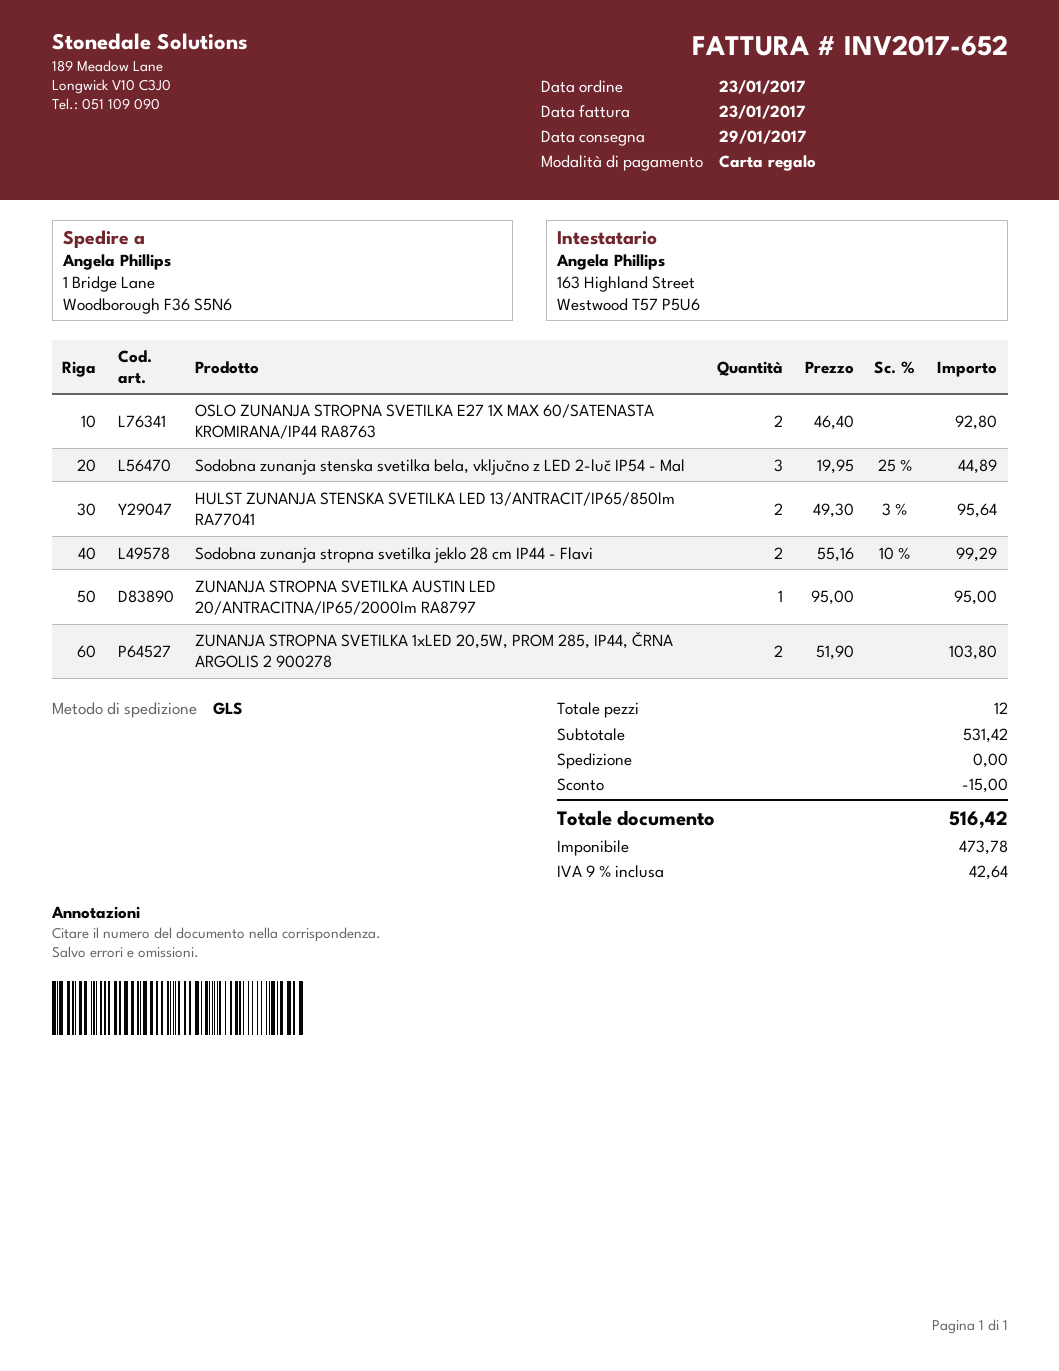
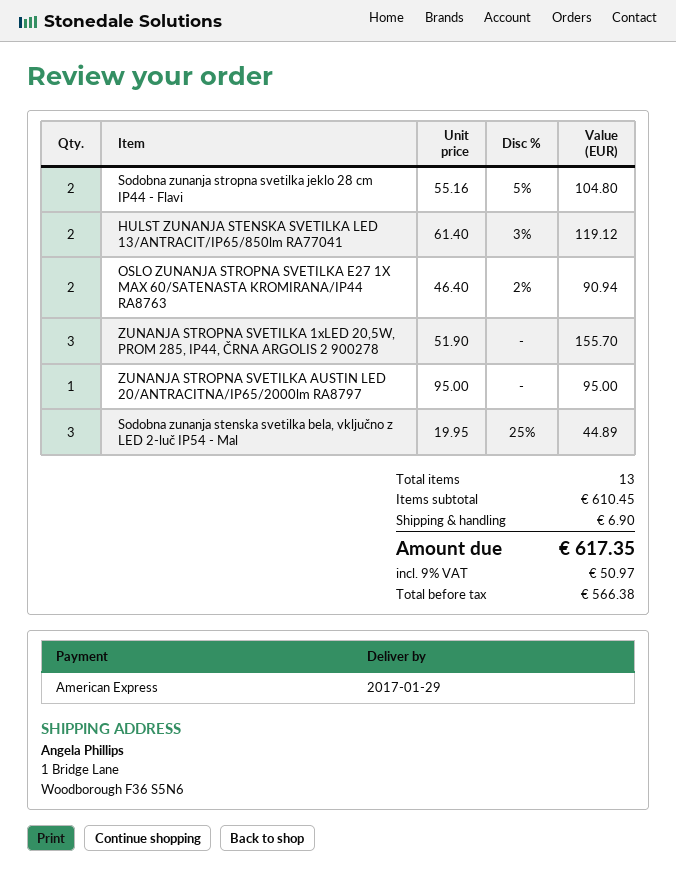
payment method: gift card -> American Express
OSLO ZUNANJA STROPNA SVETILKA E27 1X MAX 60/SATENASTA KROMIRANA/IP44 RA8763: 2 x 46.40 = 92.80 -> 2 x 46.40 - 2% = 90.94
HULST ZUNANJA STENSKA SVETILKA LED 13/ANTRACIT/IP65/850lm RA77041: 2 x 49.30 - 3% = 95.64 -> 2 x 61.40 - 3% = 119.12
Sodobna zunanja stropna svetilka jeklo 28 cm IP44 - Flavi: 2 x 55.16 - 10% = 99.29 -> 2 x 55.16 - 5% = 104.80
ZUNANJA STROPNA SVETILKA 1xLED 20,5W, PROM 285, IP44, ČRNA ARGOLIS 2 900278: 2 x 51.90 = 103.80 -> 3 x 51.90 = 155.70
total quantity: 12 -> 13
subtotal: 531.42 -> 610.45
discount: 15.00 -> none
shipping: 0.00 -> 6.90
net: 473.78 -> 566.38
tax: 9% = 42.64 -> 9% = 50.97
total: 516.42 -> 617.35

